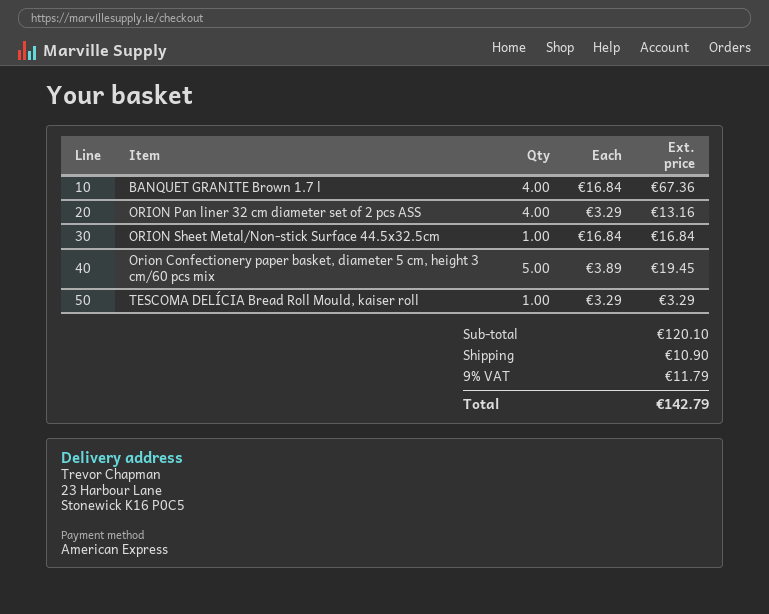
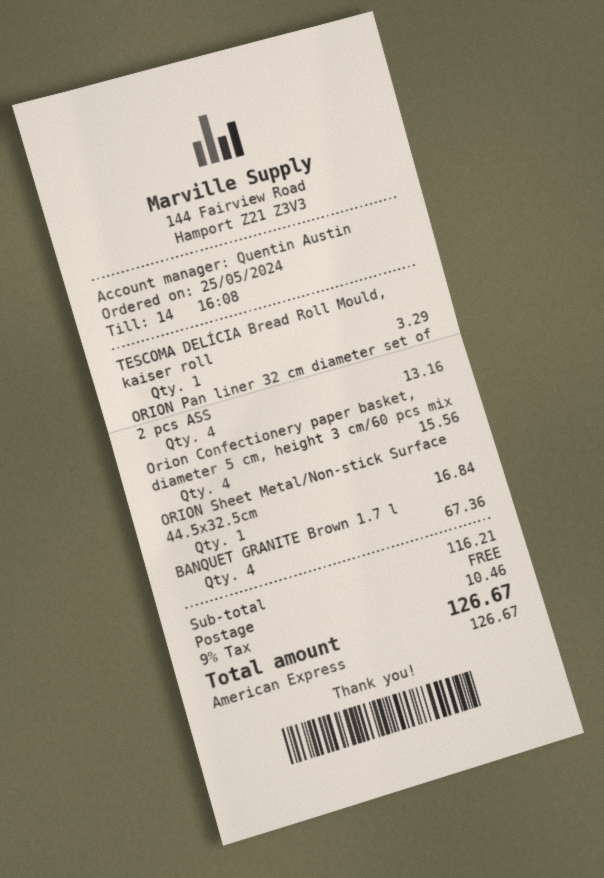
Orion Confectionery paper basket, diameter 5 cm, height 3 cm/60 pcs mix: 5 for 19.45 -> 4 for 15.56
subtotal: 120.10 -> 116.21
shipping: 10.90 -> 0.00
tax: 9% = 11.79 -> 9% = 10.46
total: 142.79 -> 126.67

